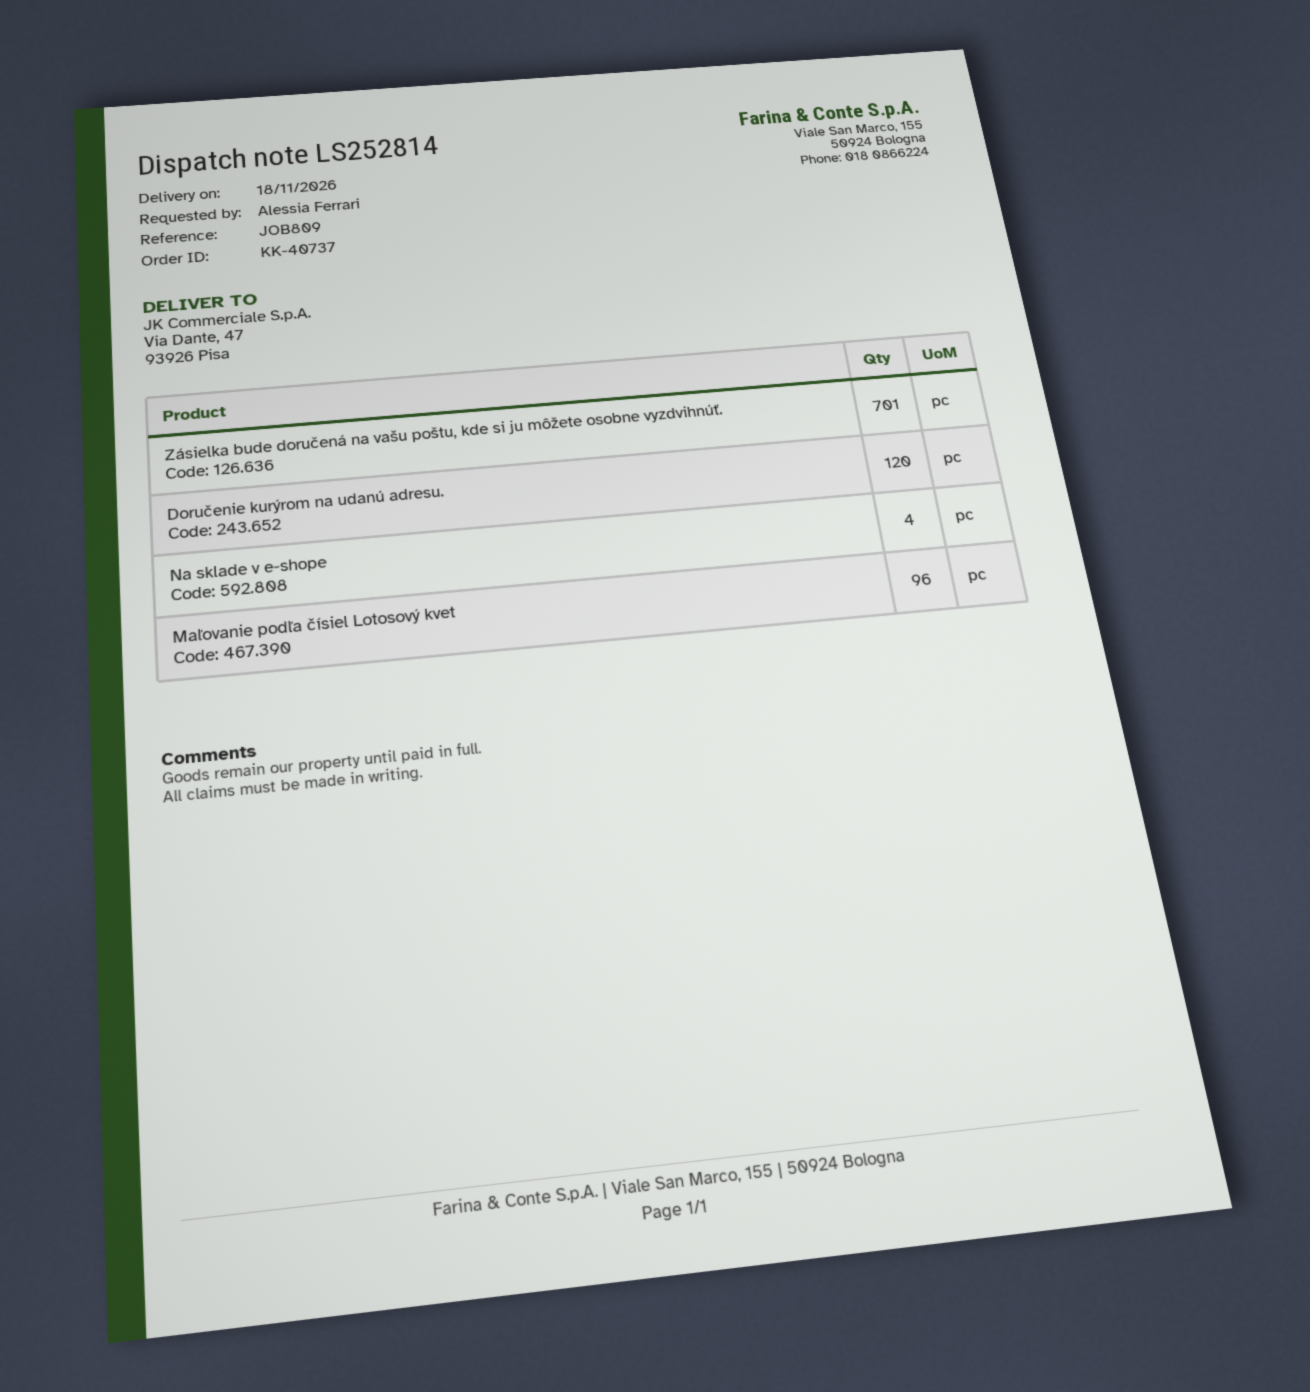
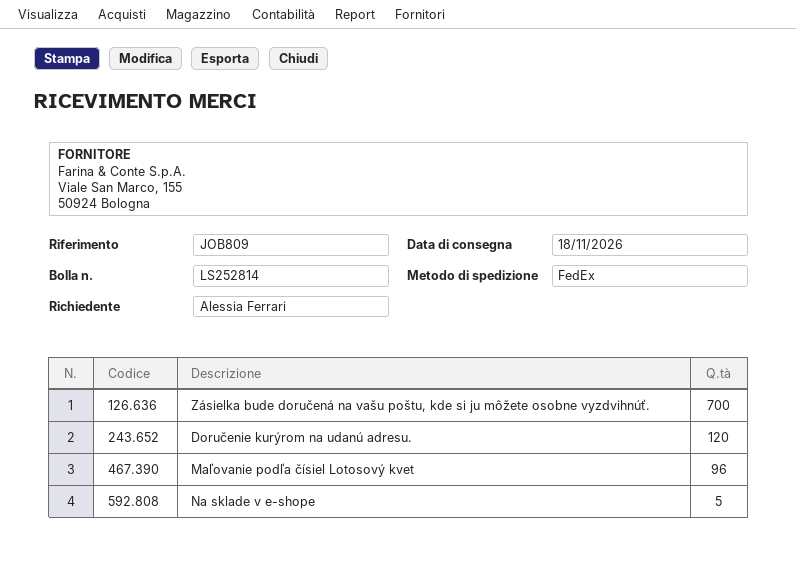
Zásielka bude doručená na vašu poštu, kde si ju môžete osobne vyzdvihnúť.: 701 -> 700
Na sklade v e-shope: 4 -> 5

